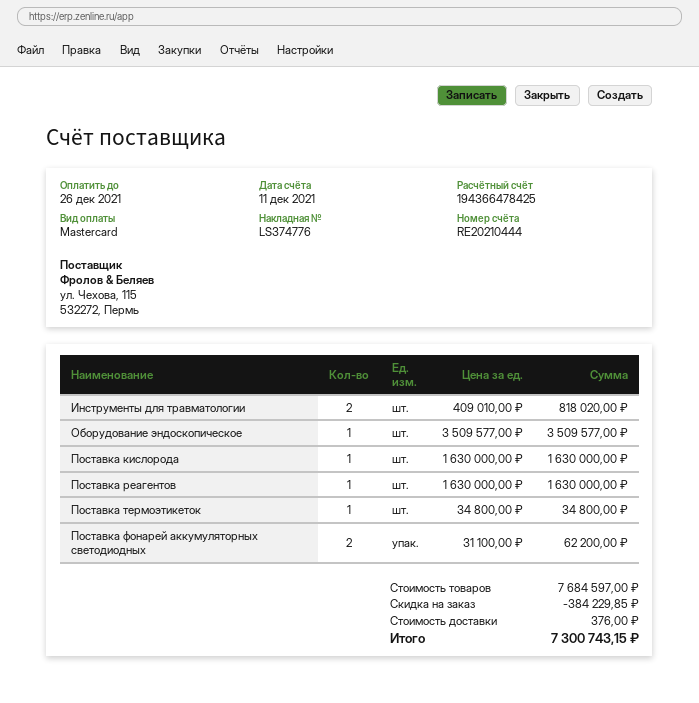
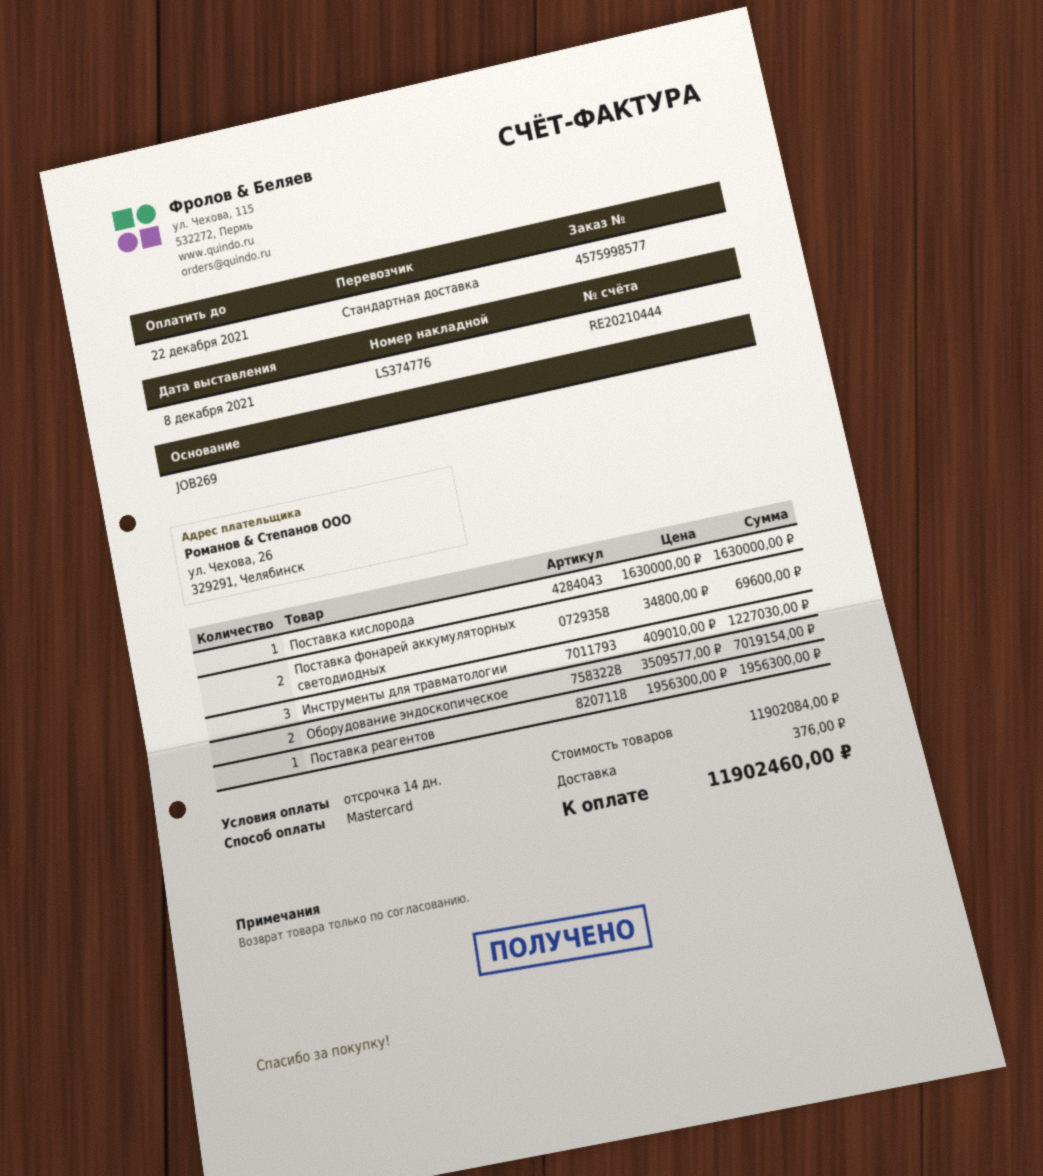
invoice date: 2021-12-11 -> 2021-12-08
due date: 2021-12-26 -> 2021-12-22
Инструменты для травматологии: 2 x 409010.00 = 818020.00 -> 3 x 409010.00 = 1227030.00
Оборудование эндоскопическое: 1 x 3509577.00 = 3509577.00 -> 2 x 3509577.00 = 7019154.00
Поставка реагентов: 1 x 1630000.00 = 1630000.00 -> 1 x 1956300.00 = 1956300.00
Поставка термоэтикеток: 1 x 34800.00 = 34800.00 -> none
Поставка фонарей аккумуляторных светодиодных: 2 x 31100.00 = 62200.00 -> 2 x 34800.00 = 69600.00
subtotal: 7684597.00 -> 11902084.00
discount: 384229.85 -> none
total: 7300743.15 -> 11902460.00

